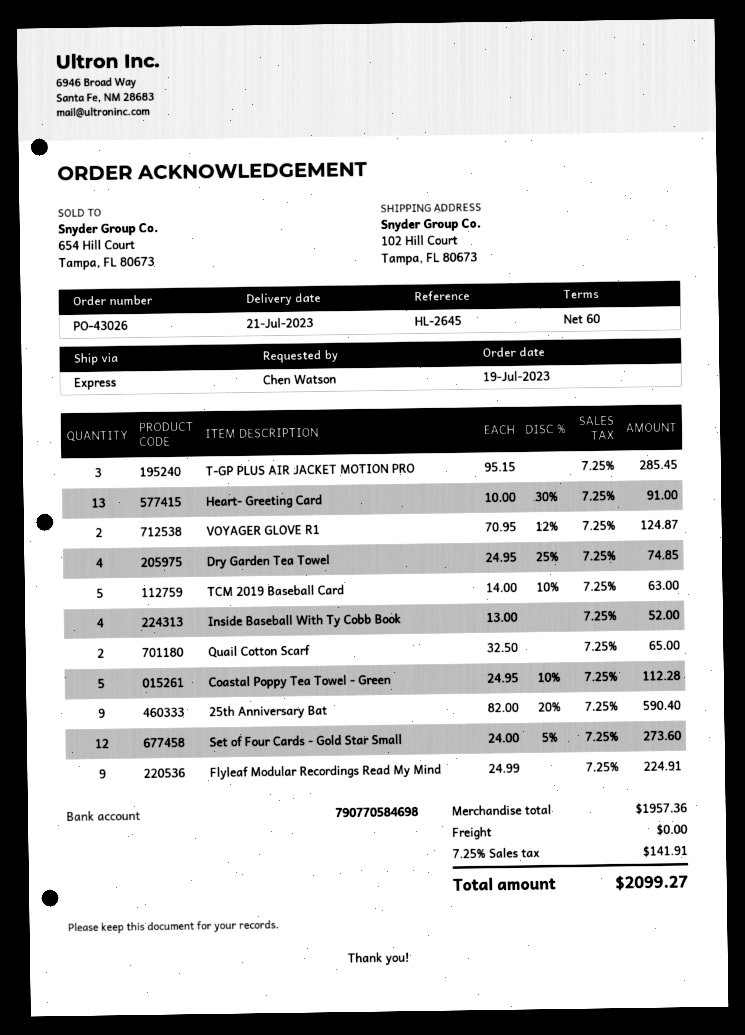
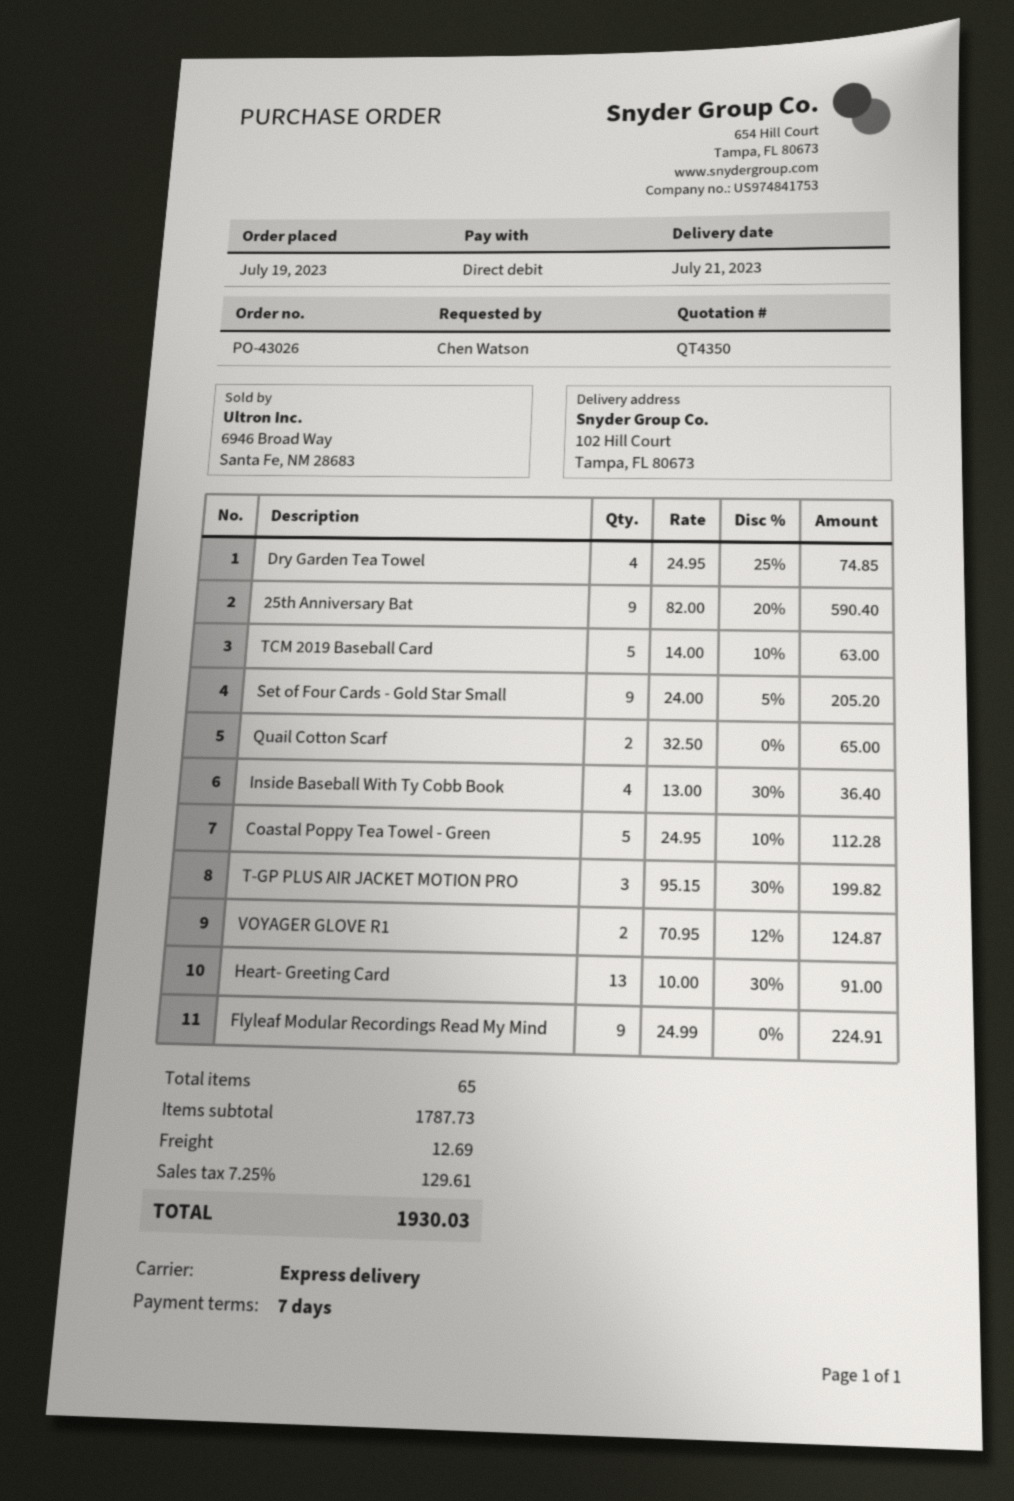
payment terms: 60 days -> 7 days
T-GP PLUS AIR JACKET MOTION PRO: 3 x 95.15 = 285.45 -> 3 x 95.15 - 30% = 199.82
Inside Baseball With Ty Cobb Book: 4 x 13.00 = 52.00 -> 4 x 13.00 - 30% = 36.40
Set of Four Cards - Gold Star Small: 12 x 24.00 - 5% = 273.60 -> 9 x 24.00 - 5% = 205.20
subtotal: 1957.36 -> 1787.73
shipping: 0.00 -> 12.69
tax: 7.25% = 141.91 -> 7.25% = 129.61
total: 2099.27 -> 1930.03

